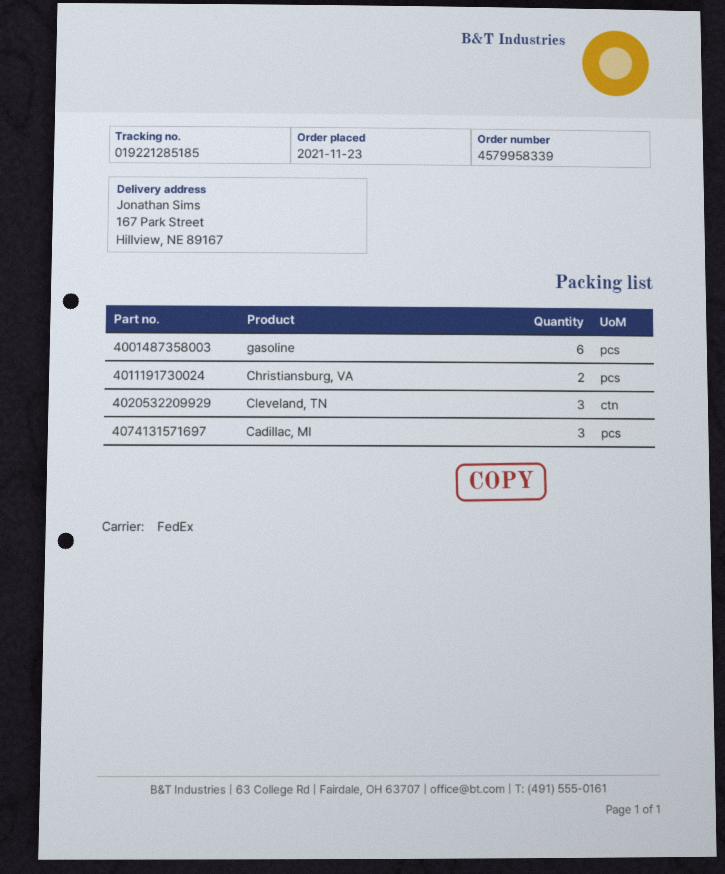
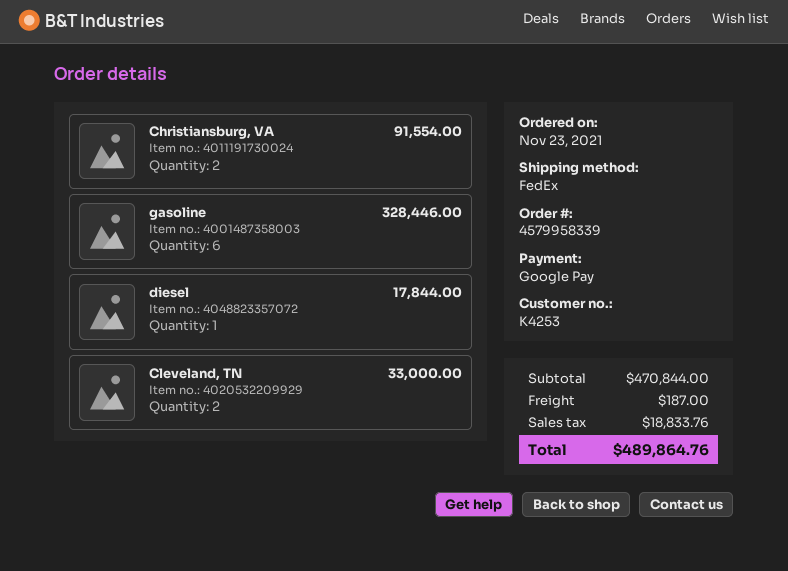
Cleveland, TN: 3 -> 2
Cadillac, MI: 3 -> none
diesel: none -> 1

